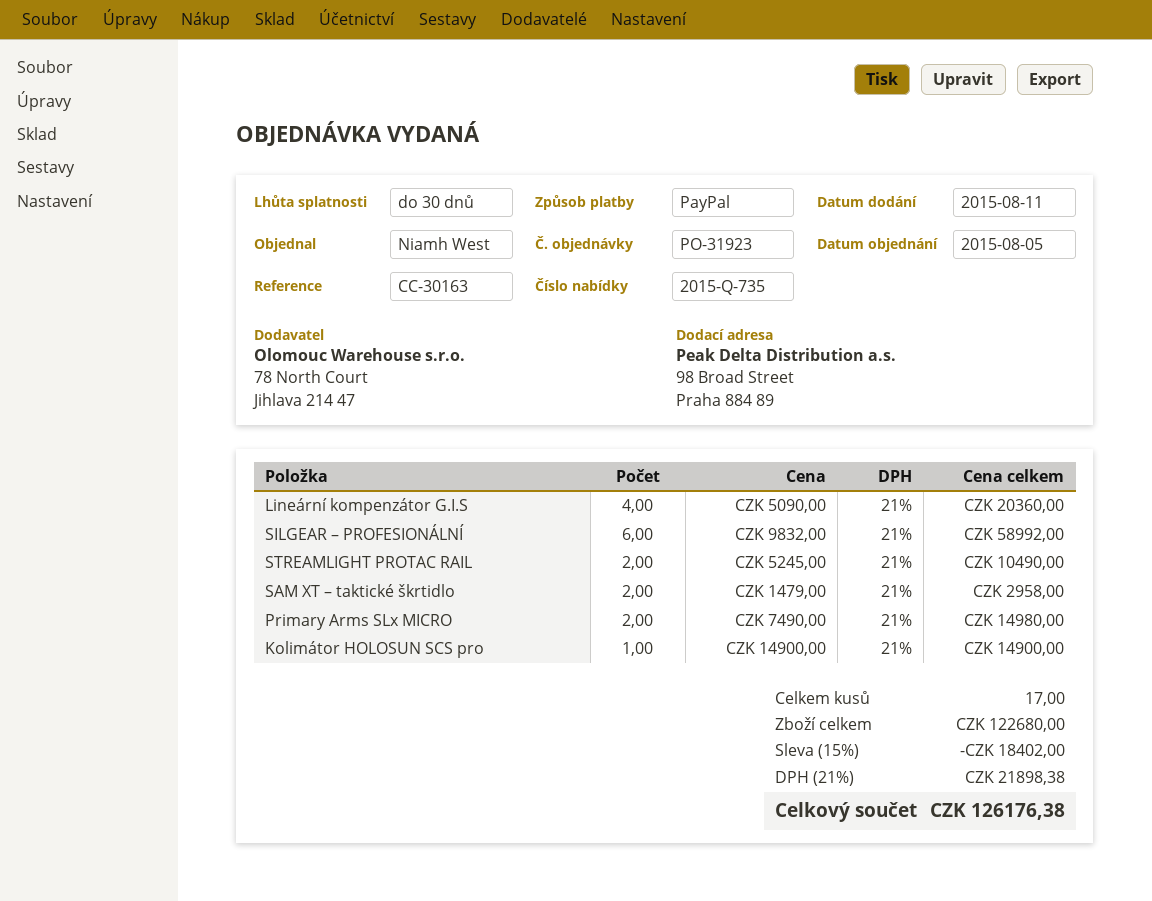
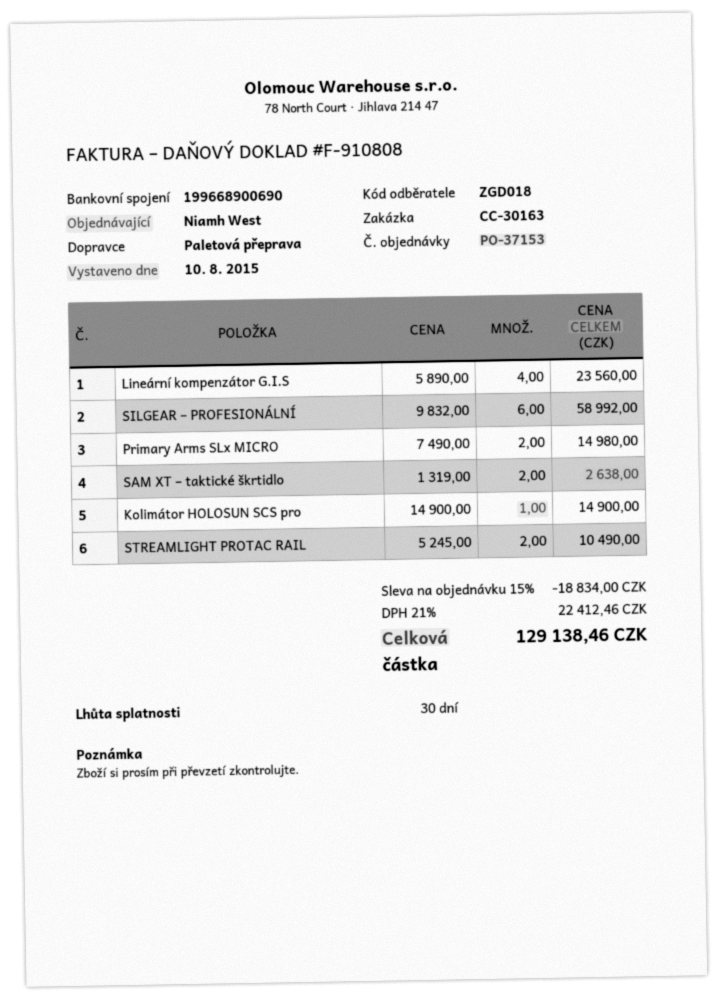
order number: PO-31923 -> PO-37153
Lineární kompenzátor G.I.S: 4 x 5090.00 = 20360.00 -> 4 x 5890.00 = 23560.00
SAM XT – taktické škrtidlo: 2 x 1479.00 = 2958.00 -> 2 x 1319.00 = 2638.00
discount: 15% = 18402.00 -> 15% = 18834.00
tax: 21% = 21898.38 -> 21% = 22412.46
total: 126176.38 -> 129138.46

